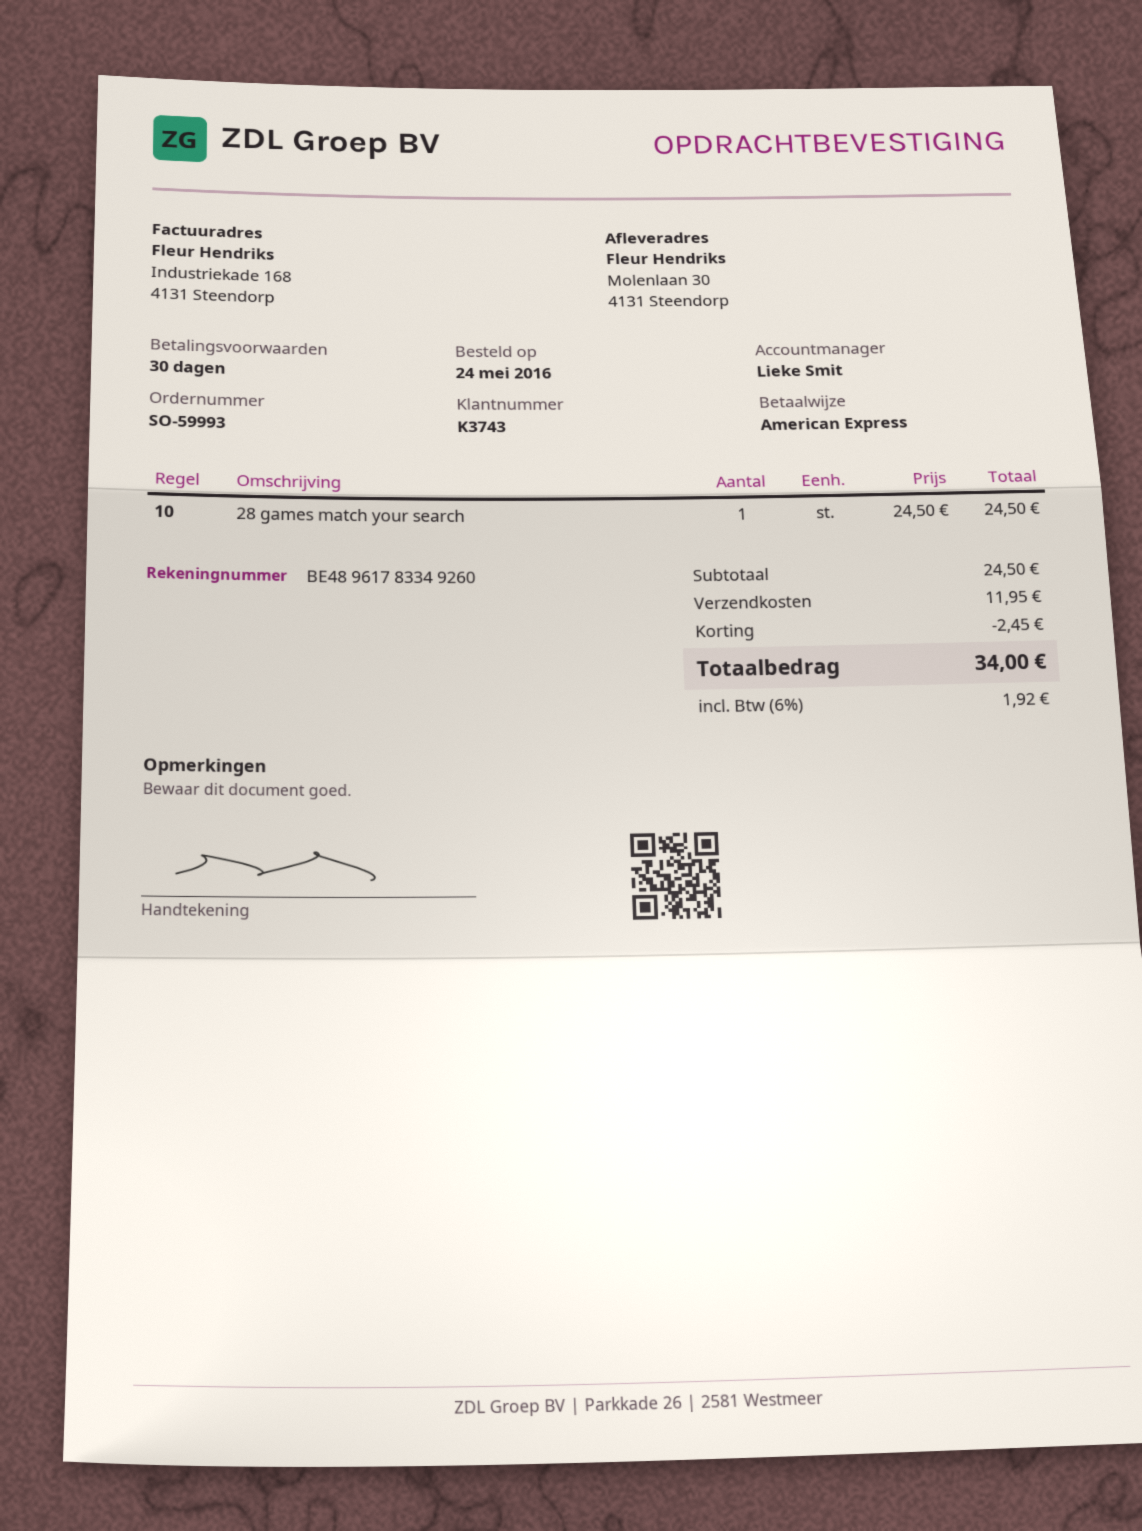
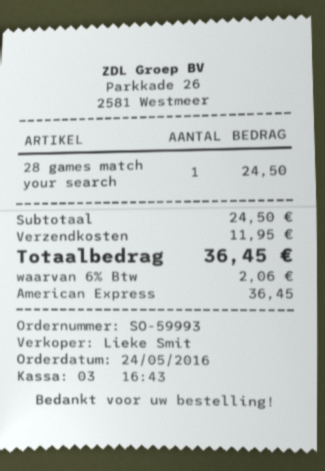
discount: 2.45 -> none
tax: 6% = 1.92 -> 6% = 2.06
total: 34.00 -> 36.45

